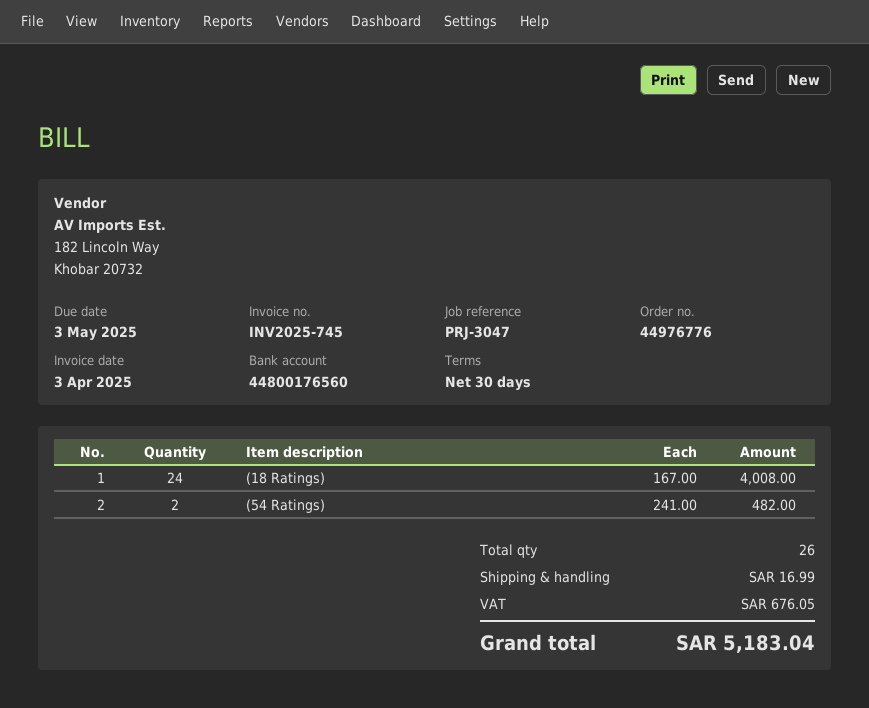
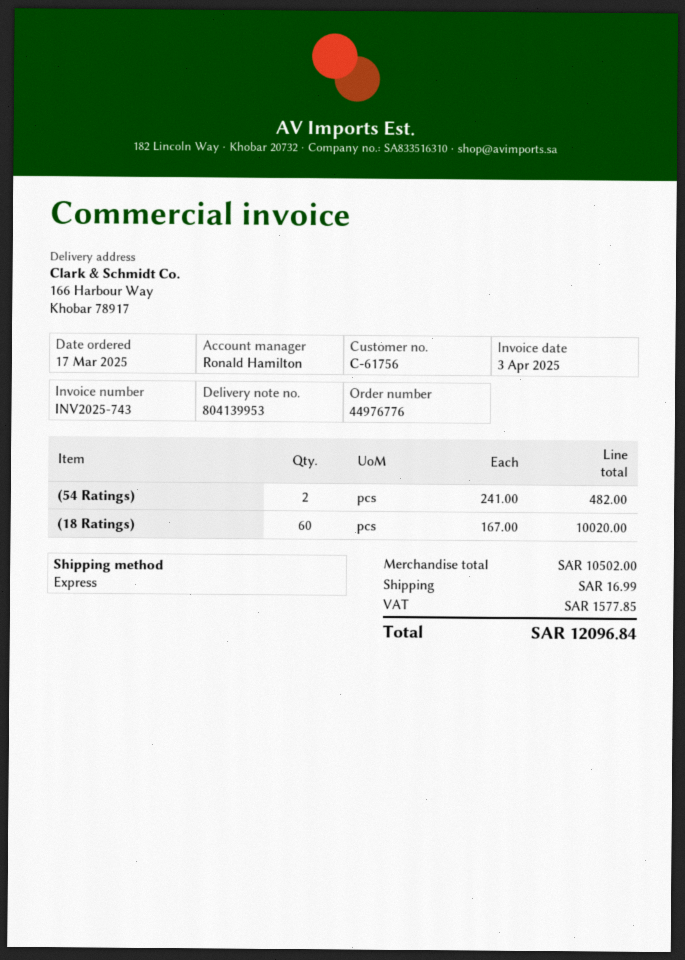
invoice number: INV2025-745 -> INV2025-743
(18 Ratings): 24 x 167.00 = 4008.00 -> 60 x 167.00 = 10020.00
tax: 676.05 -> 1577.85
total: 5183.04 -> 12096.84

